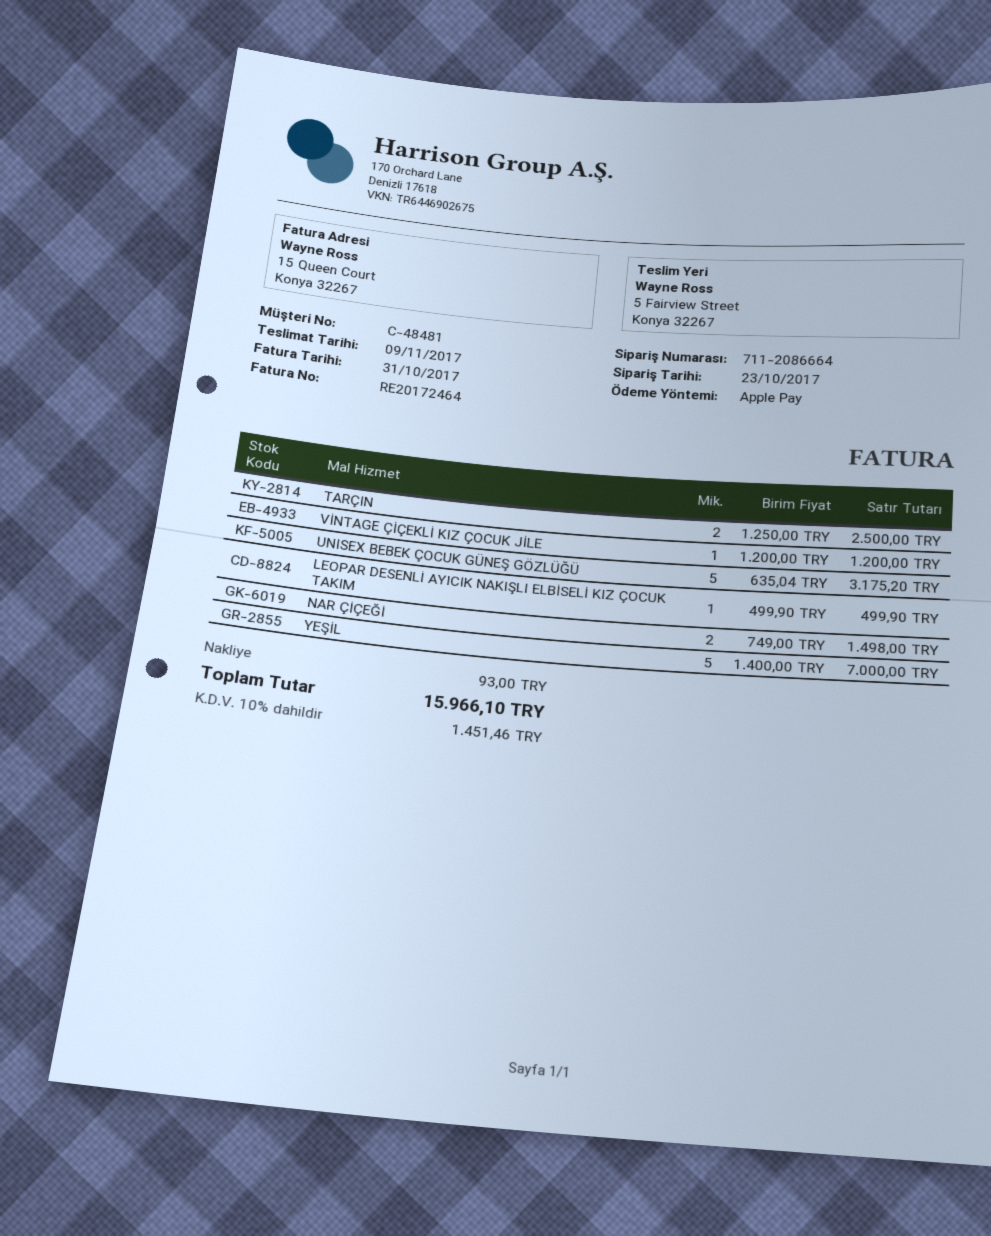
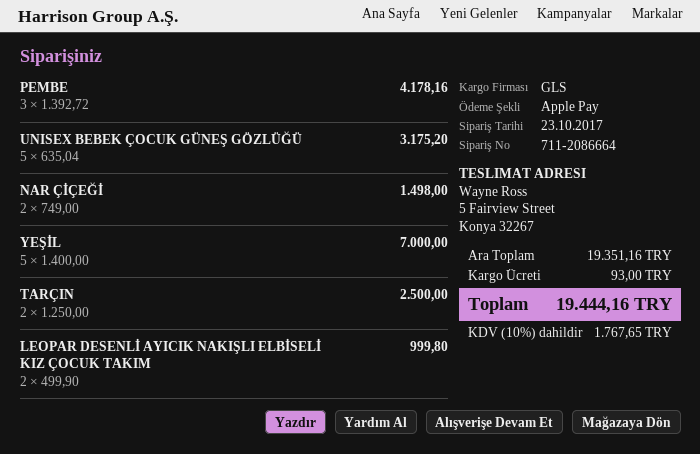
VİNTAGE ÇİÇEKLİ KIZ ÇOCUK JİLE: 1 x 1200.00 = 1200.00 -> none
LEOPAR DESENLİ AYICIK NAKIŞLI ELBİSELİ KIZ ÇOCUK TAKIM: 1 x 499.90 = 499.90 -> 2 x 499.90 = 999.80
PEMBE: none -> 3 x 1392.72 = 4178.16
tax: 10% = 1451.46 -> 10% = 1767.65
total: 15966.10 -> 19444.16

